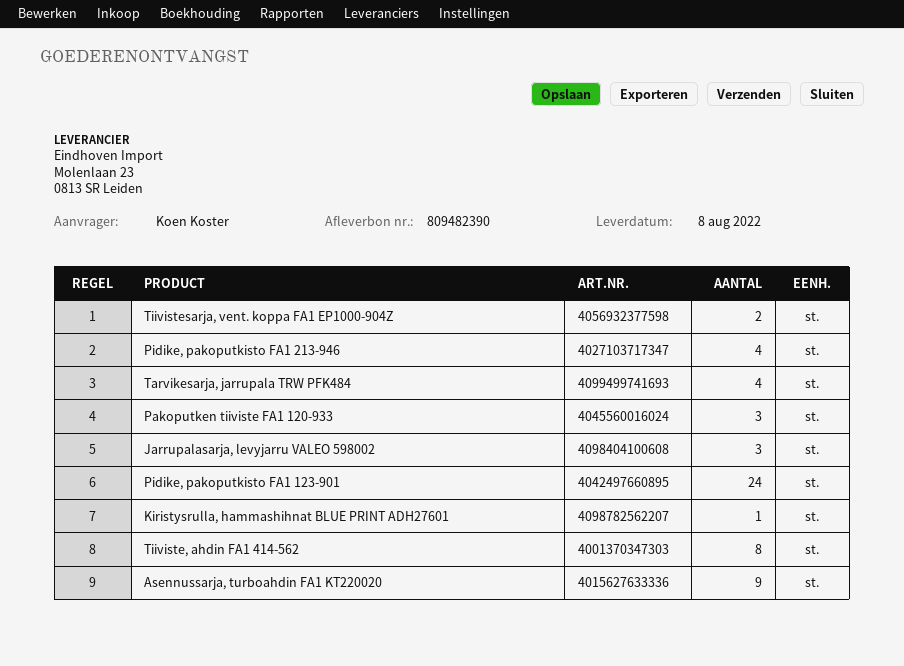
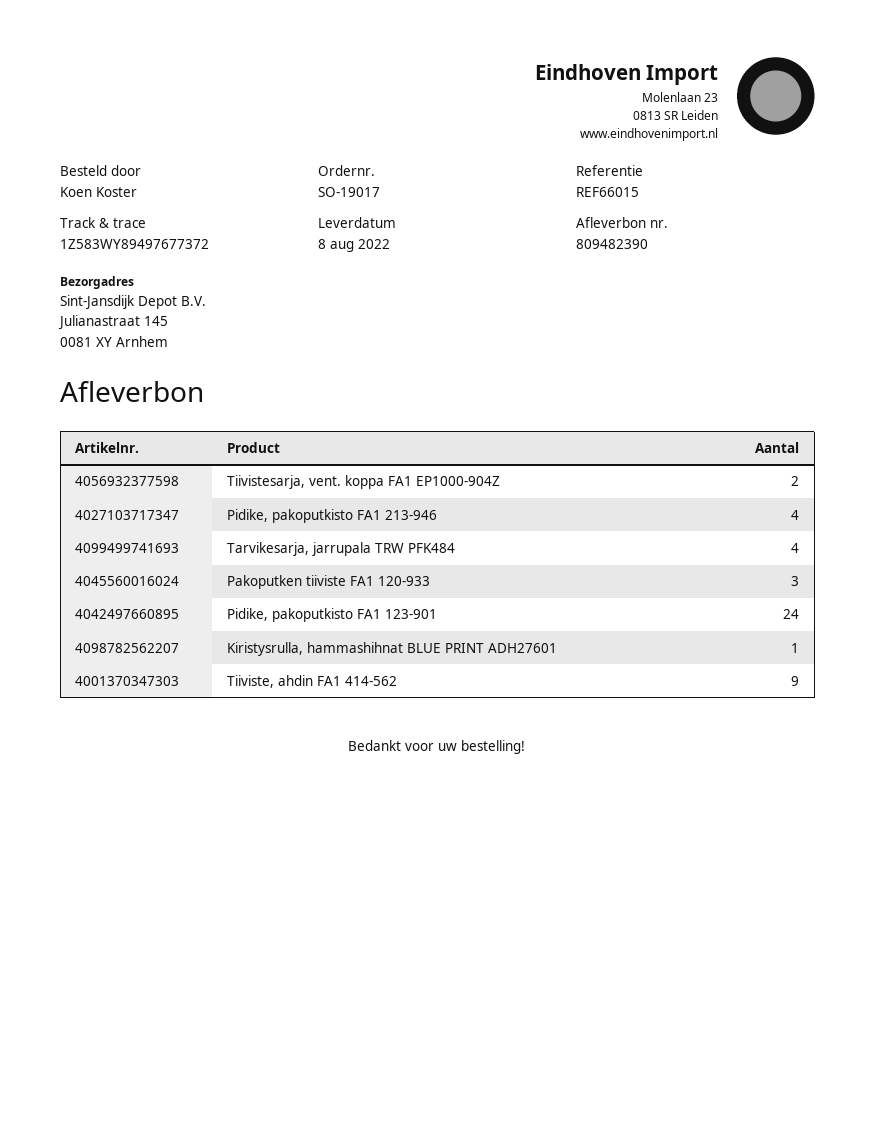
Jarrupalasarja, levyjarru VALEO 598002: 3 -> none
Tiiviste, ahdin FA1 414-562: 8 -> 9
Asennussarja, turboahdin FA1 KT220020: 9 -> none

